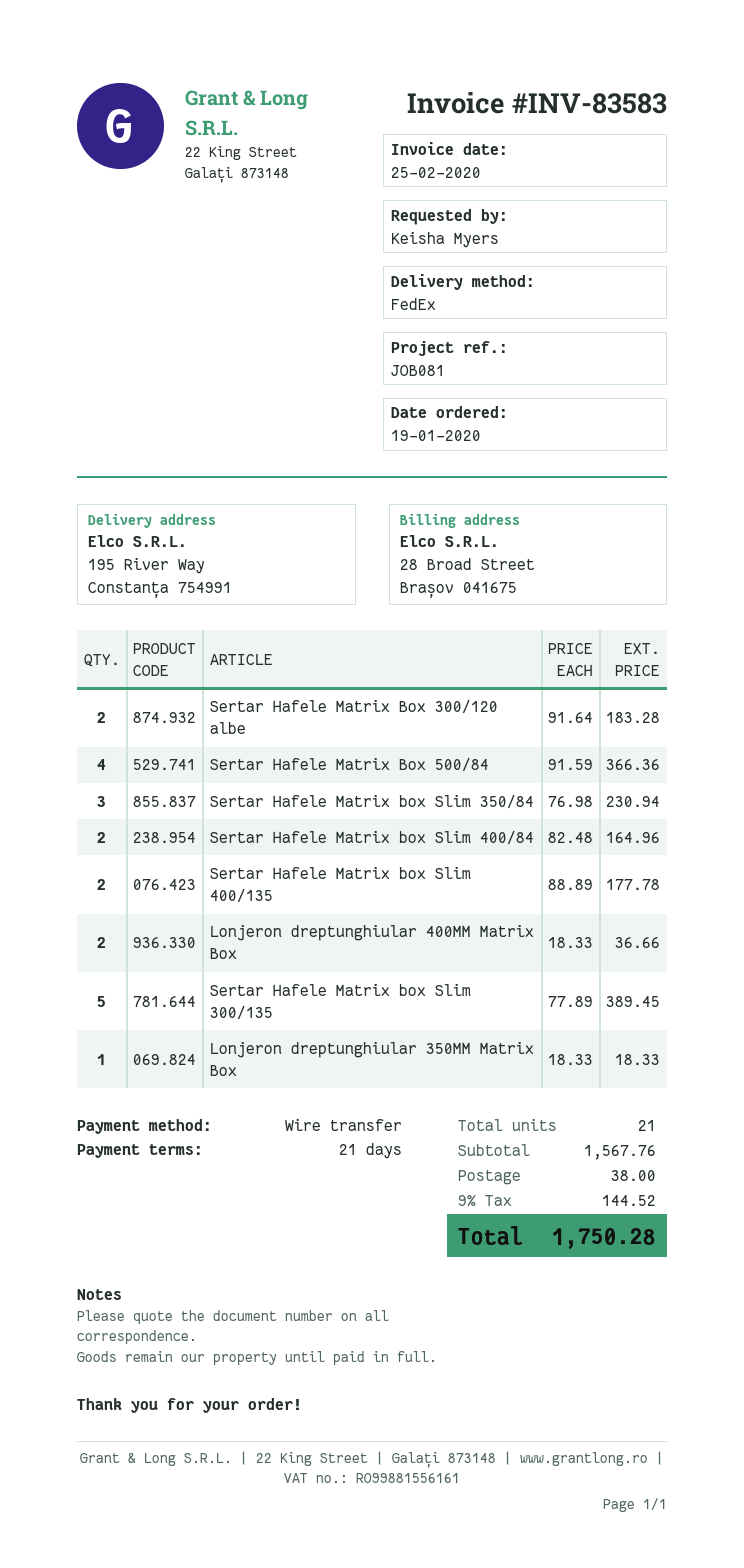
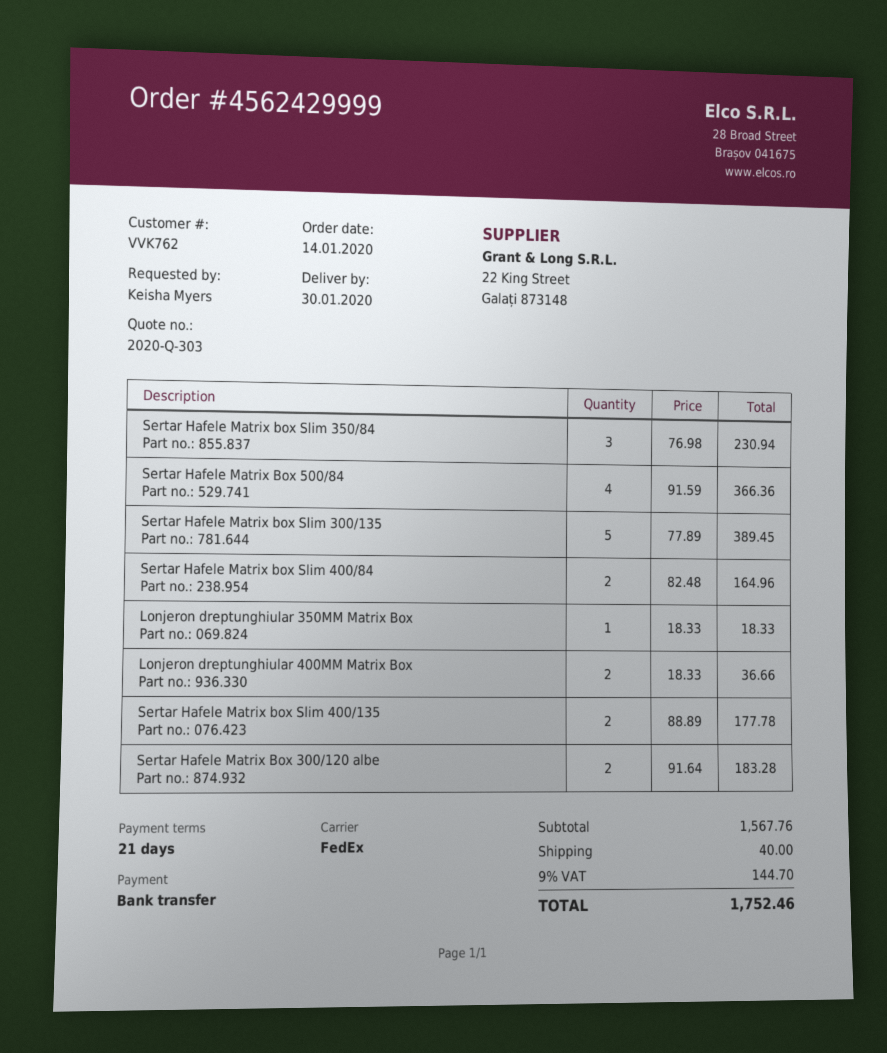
order date: 2020-01-19 -> 2020-01-14
shipping: 38.00 -> 40.00
tax: 9% = 144.52 -> 9% = 144.70
total: 1750.28 -> 1752.46

